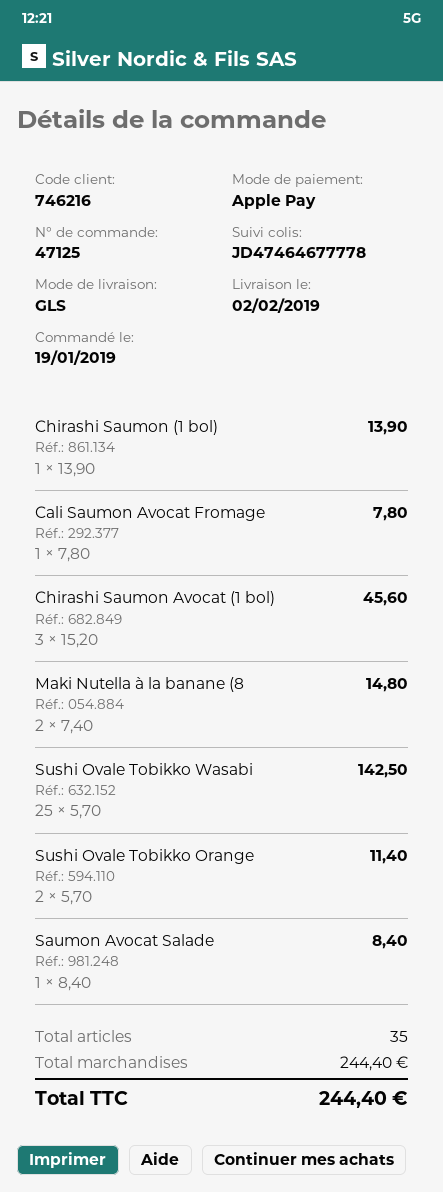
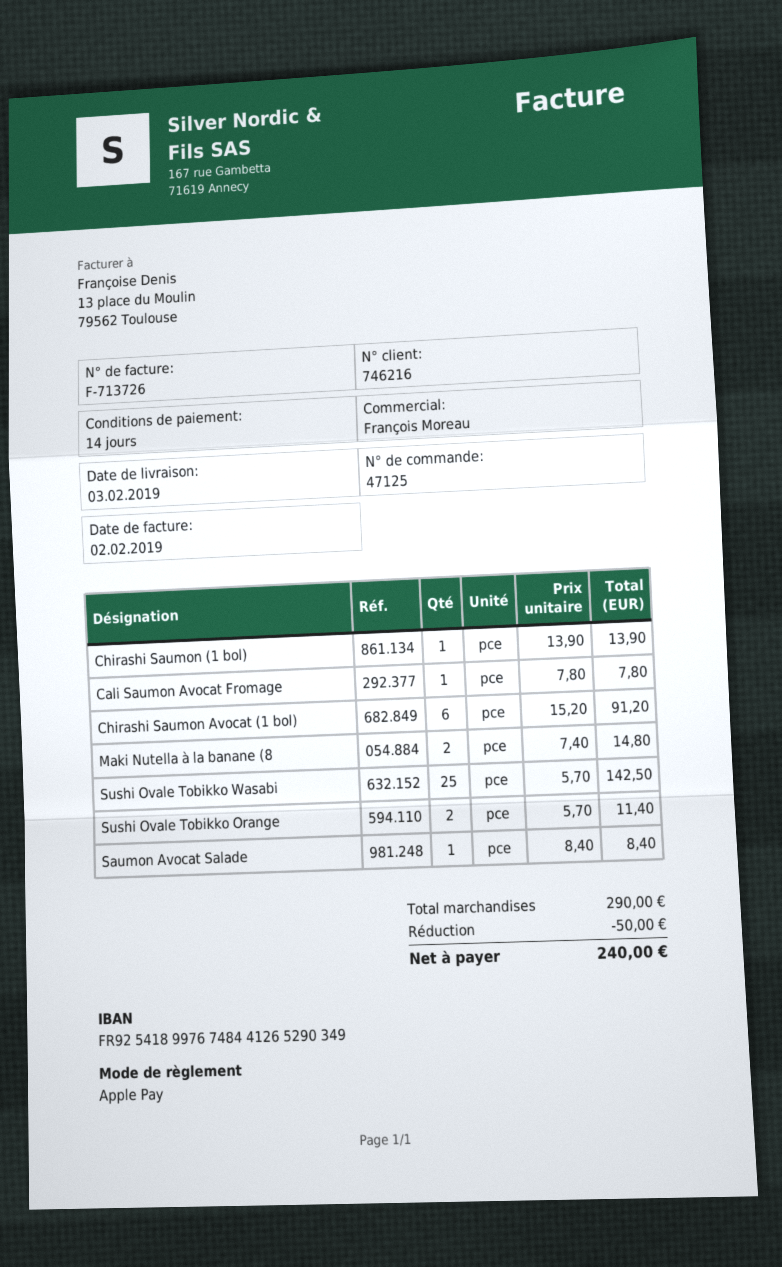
delivery date: 2019-02-02 -> 2019-02-03
Chirashi Saumon Avocat (1 bol): 3 x 15.20 = 45.60 -> 6 x 15.20 = 91.20
subtotal: 244.40 -> 290.00
discount: none -> 50.00
total: 244.40 -> 240.00

